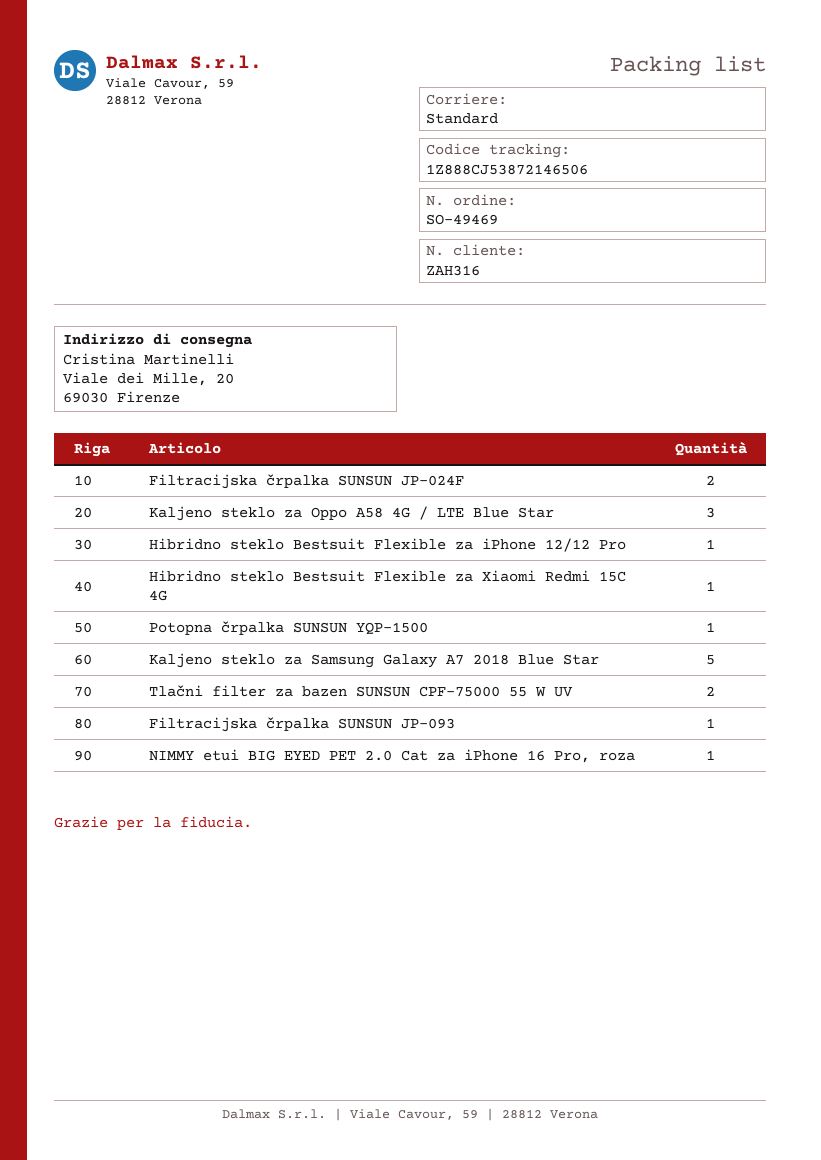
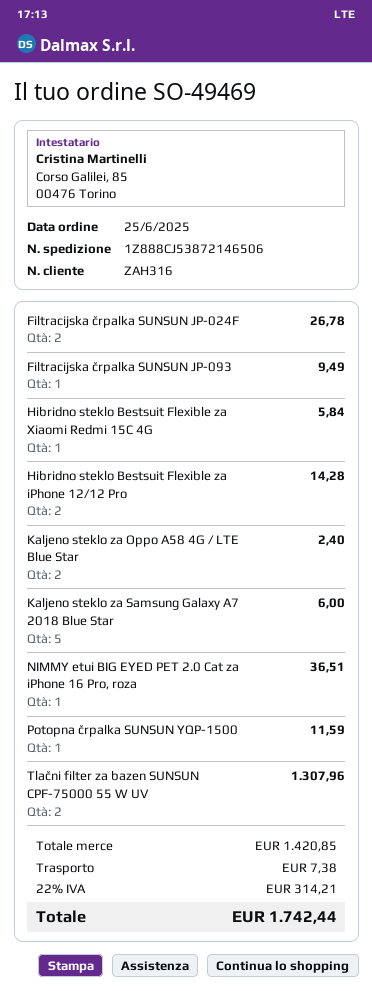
Kaljeno steklo za Oppo A58 4G / LTE Blue Star: 3 -> 2
Hibridno steklo Bestsuit Flexible za iPhone 12/12 Pro: 1 -> 2

